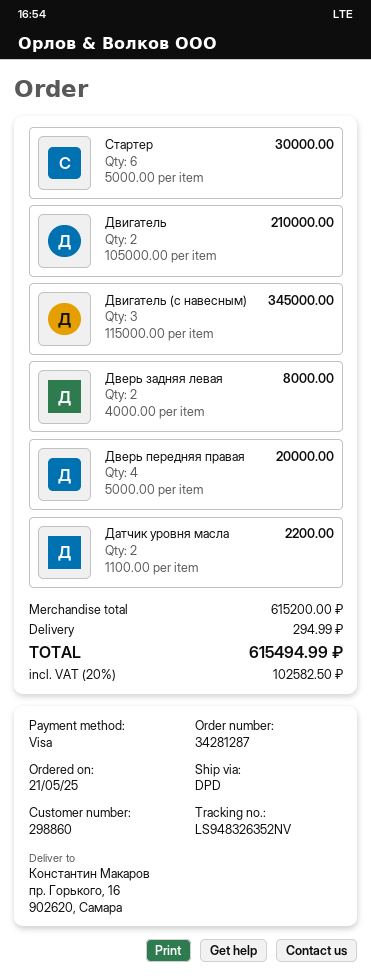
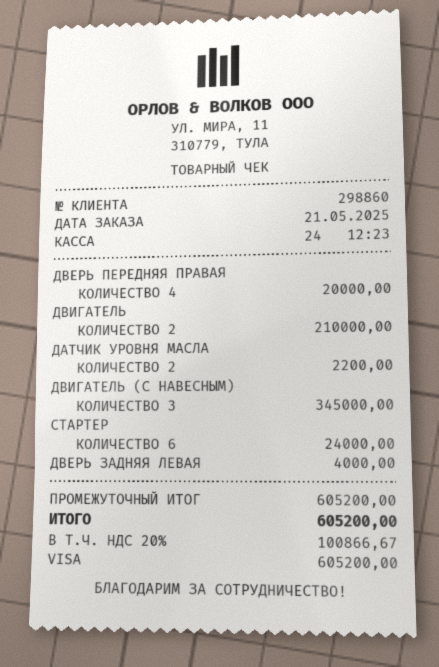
Стартер: 6 for 30000.00 -> 6 for 24000.00
Дверь задняя левая: 2 for 8000.00 -> 1 for 4000.00
subtotal: 615200.00 -> 605200.00
shipping: 294.99 -> none
tax: 20% = 102582.50 -> 20% = 100866.67
total: 615494.99 -> 605200.00

